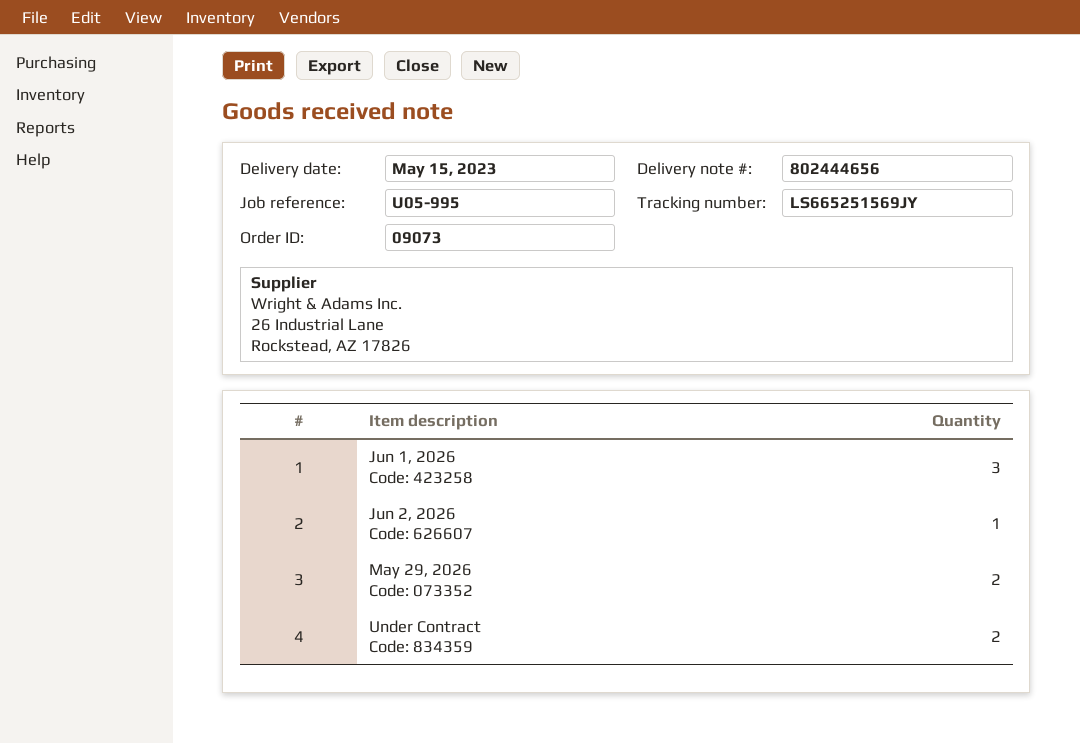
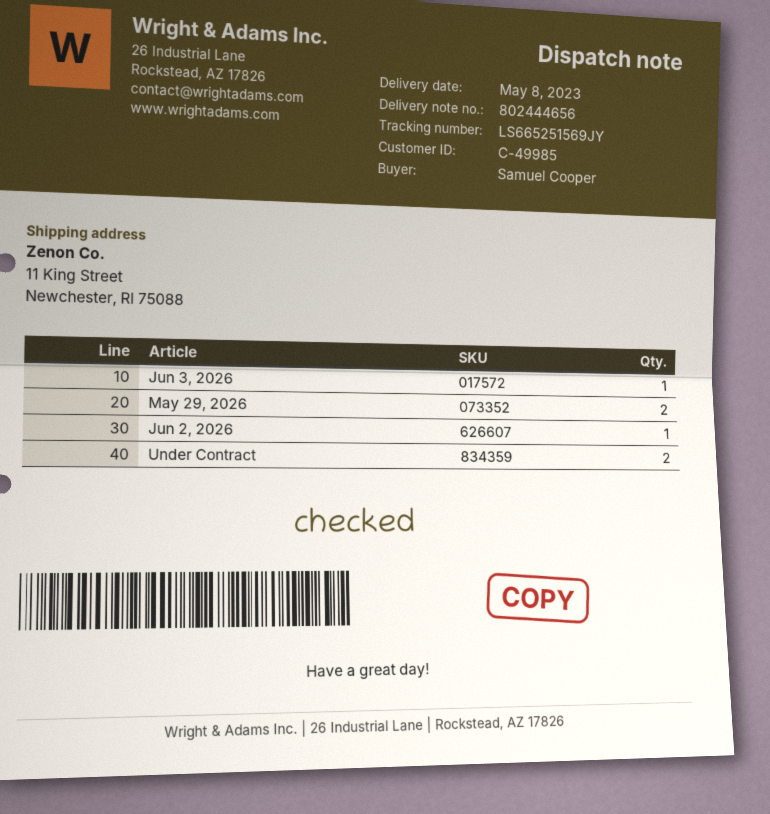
delivery date: 2023-05-15 -> 2023-05-08
Jun 1, 2026: 3 -> none
Jun 3, 2026: none -> 1

